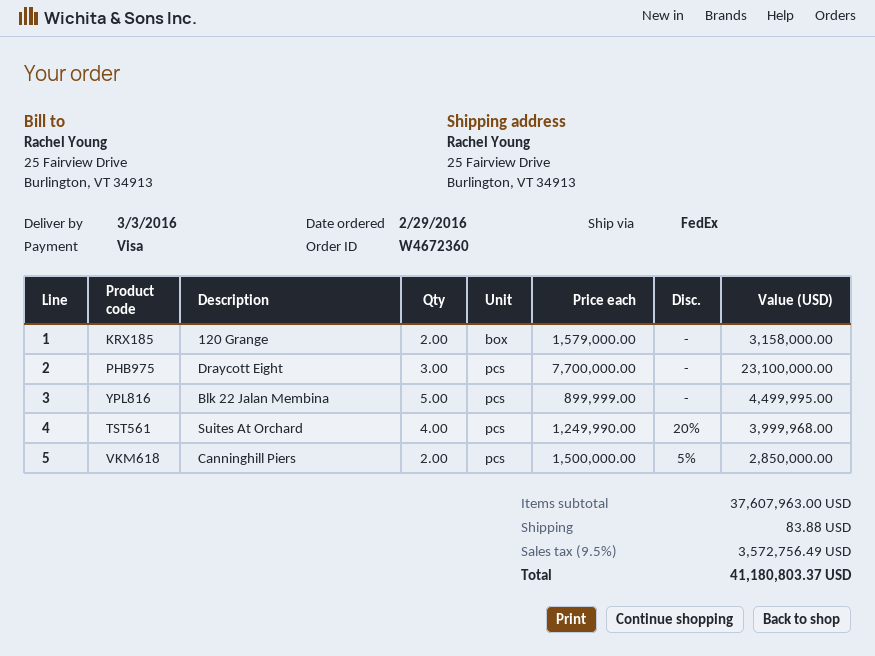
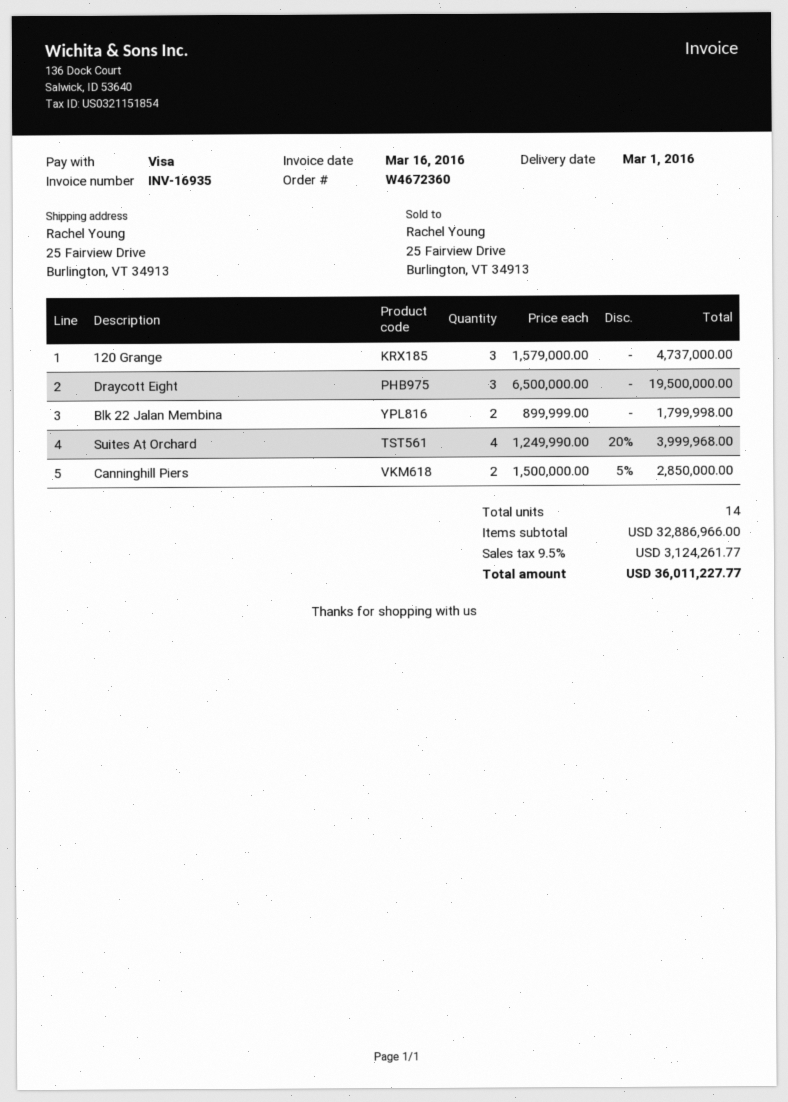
delivery date: 2016-03-03 -> 2016-03-01
120 Grange: 2 x 1579000.00 = 3158000.00 -> 3 x 1579000.00 = 4737000.00
Draycott Eight: 3 x 7700000.00 = 23100000.00 -> 3 x 6500000.00 = 19500000.00
Blk 22 Jalan Membina: 5 x 899999.00 = 4499995.00 -> 2 x 899999.00 = 1799998.00
subtotal: 37607963.00 -> 32886966.00
shipping: 83.88 -> none
tax: 9.5% = 3572756.49 -> 9.5% = 3124261.77
total: 41180803.37 -> 36011227.77

